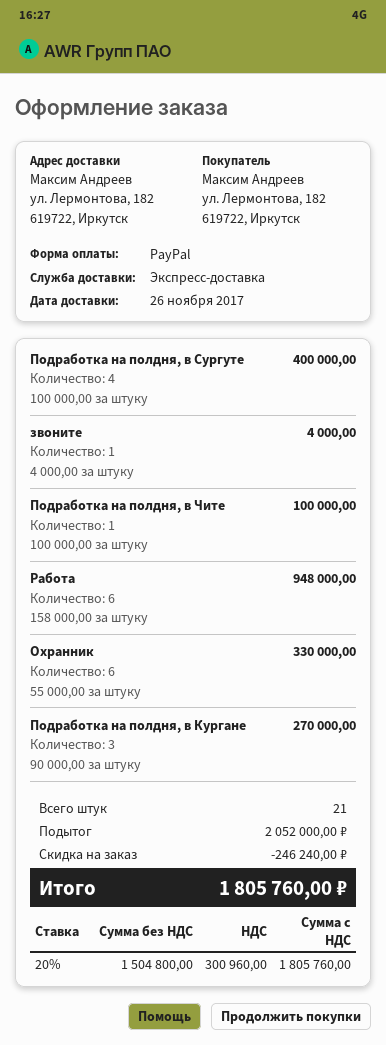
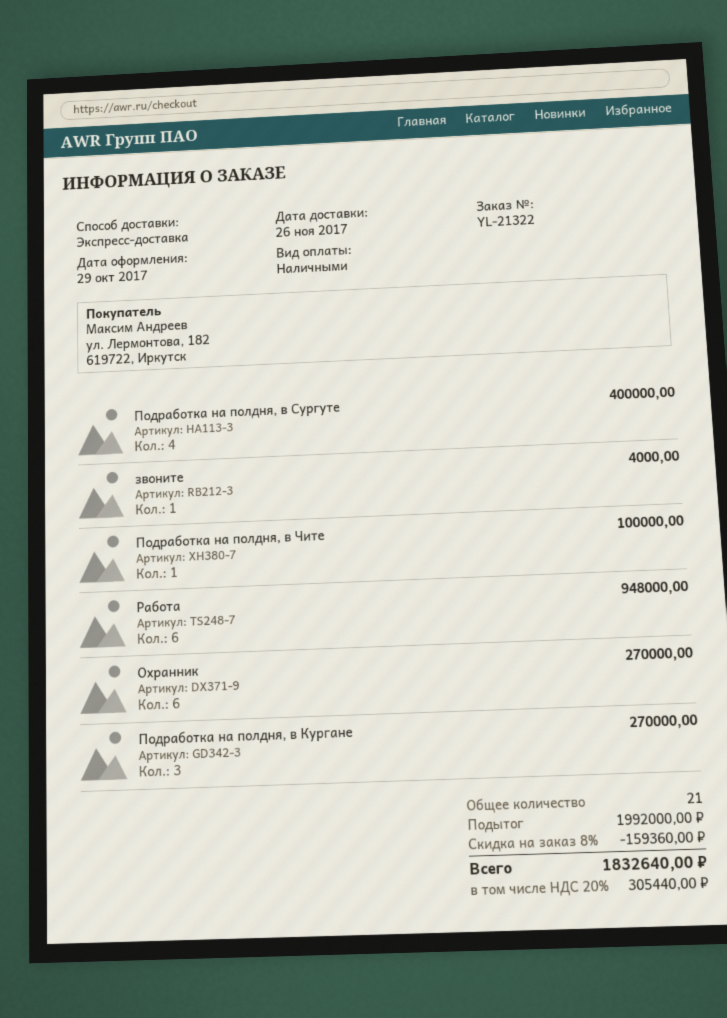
payment method: PayPal -> cash
Охранник: 6 for 330000.00 -> 6 for 270000.00
subtotal: 2052000.00 -> 1992000.00
discount: 246240.00 -> 159360.00
tax: 20% = 300960.00 -> 20% = 305440.00
total: 1805760.00 -> 1832640.00

